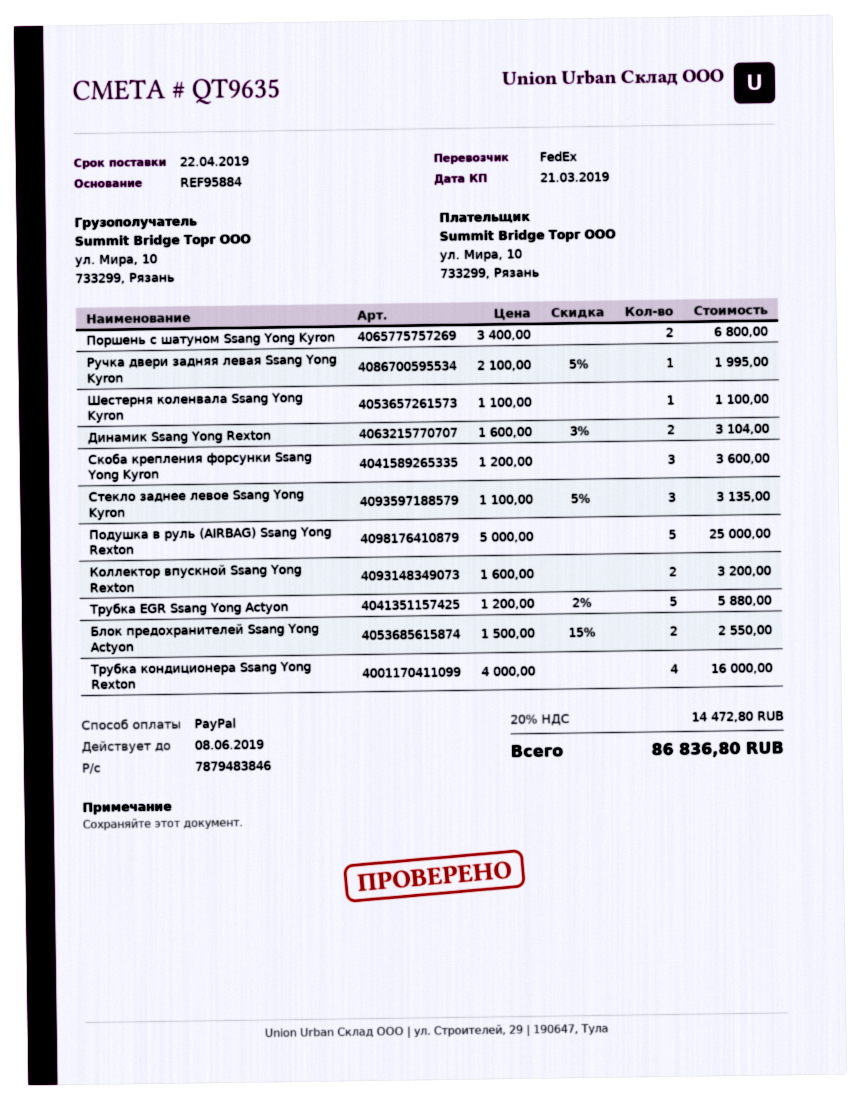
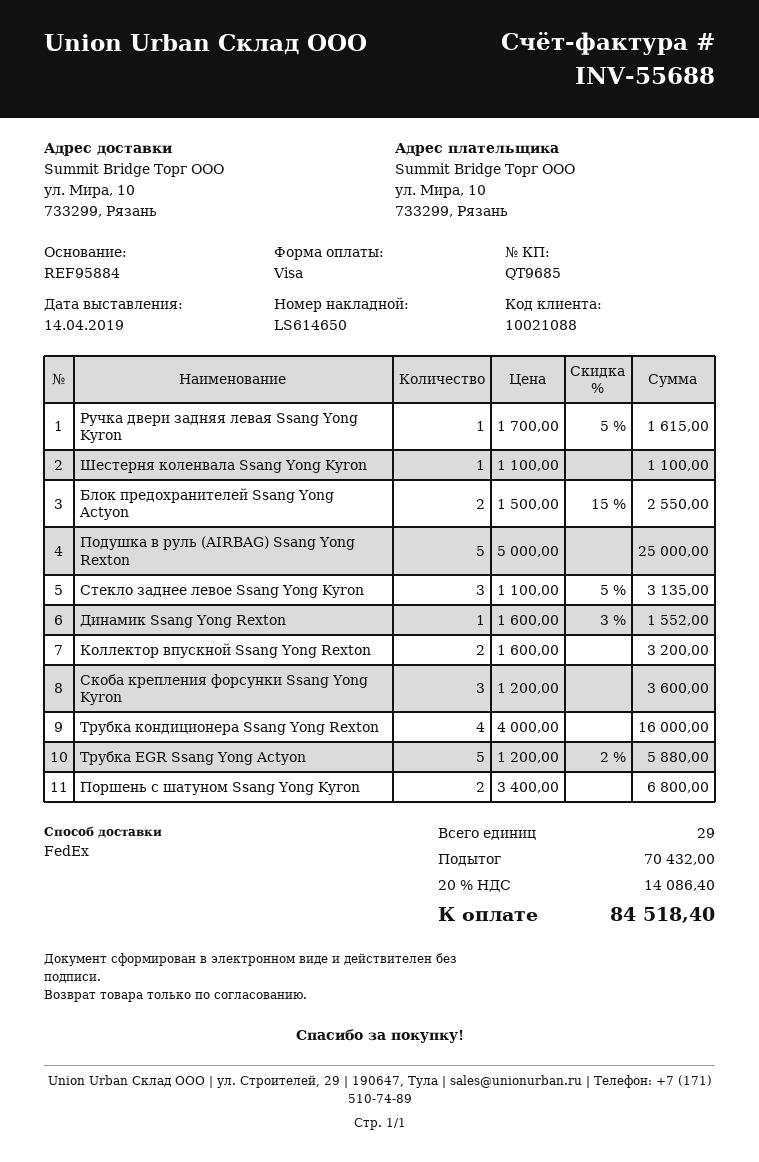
quote number: QT9635 -> QT9685
payment method: PayPal -> Visa
Ручка двери задняя левая Ssang Yong Kyron: 1 x 2100.00 - 5% = 1995.00 -> 1 x 1700.00 - 5% = 1615.00
Динамик Ssang Yong Rexton: 2 x 1600.00 - 3% = 3104.00 -> 1 x 1600.00 - 3% = 1552.00
tax: 20% = 14472.80 -> 20% = 14086.40
total: 86836.80 -> 84518.40

